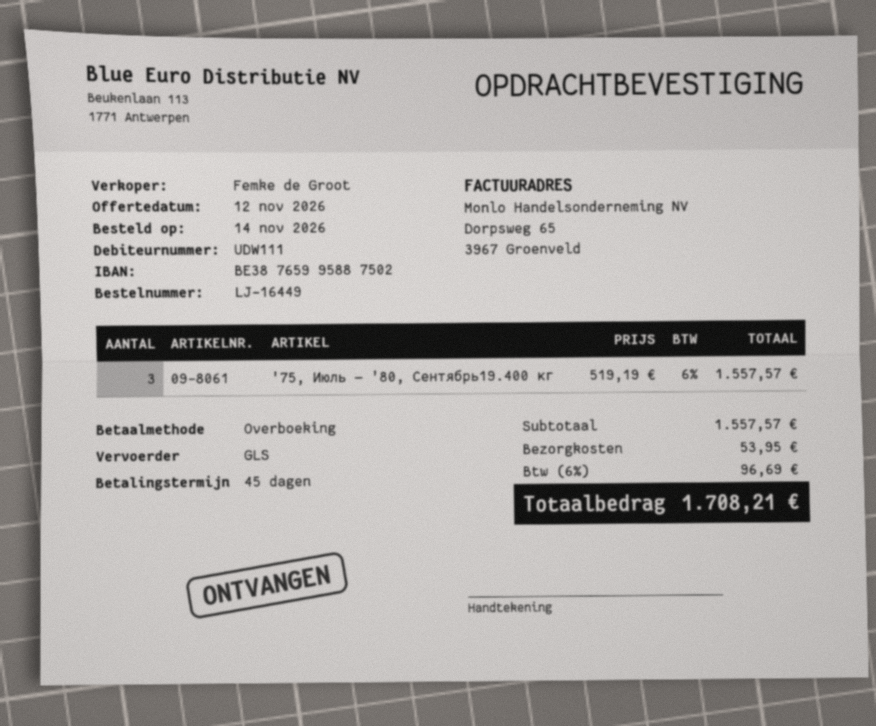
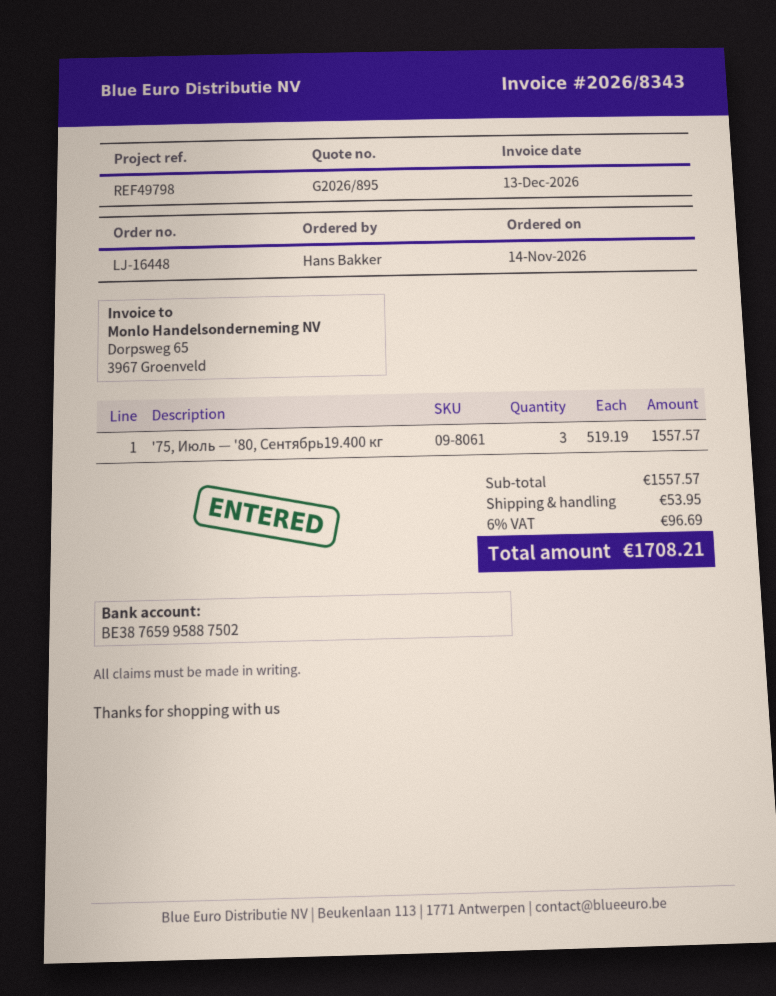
order number: LJ-16449 -> LJ-16448

